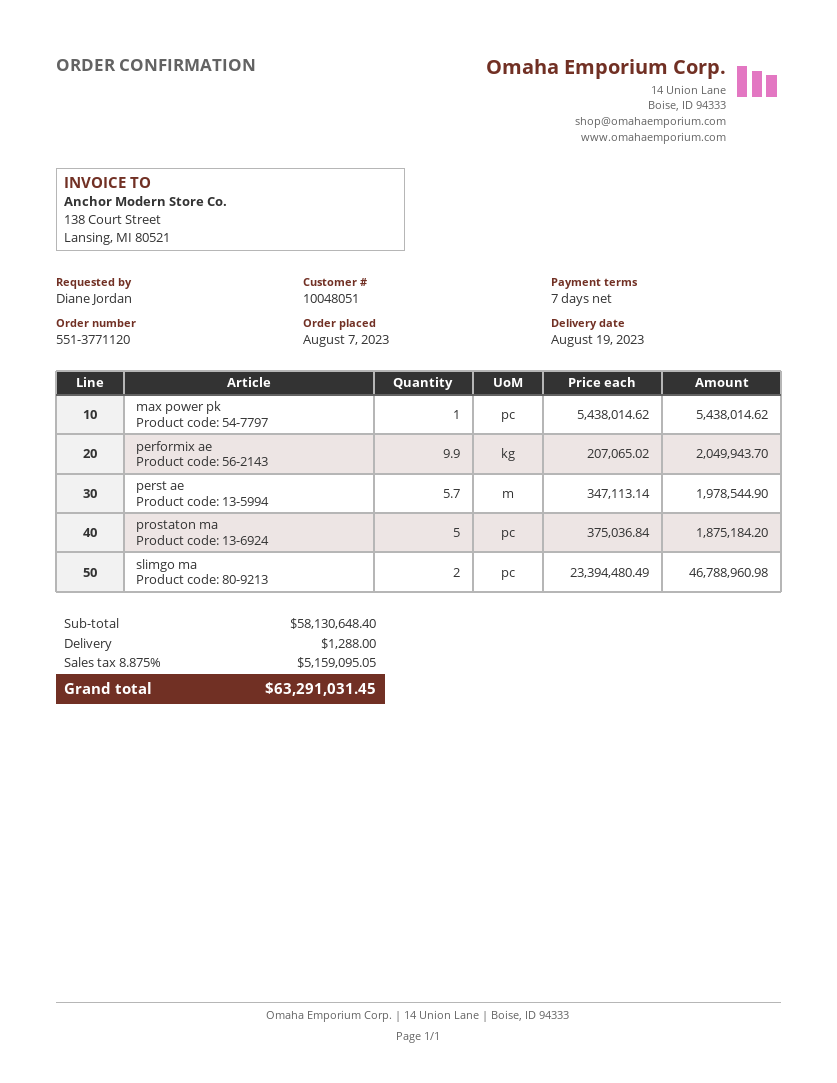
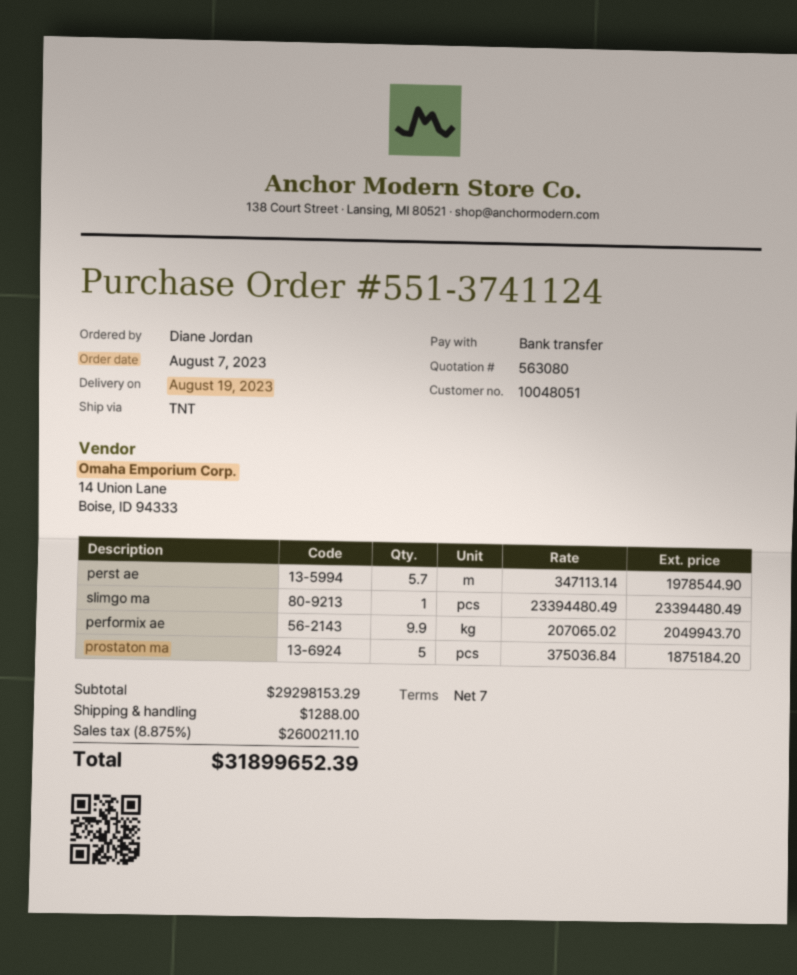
order number: 551-3771120 -> 551-3741124
max power pk: 1 x 5438014.62 = 5438014.62 -> none
slimgo ma: 2 x 23394480.49 = 46788960.98 -> 1 x 23394480.49 = 23394480.49
subtotal: 58130648.40 -> 29298153.29
tax: 8.875% = 5159095.05 -> 8.875% = 2600211.10
total: 63291031.45 -> 31899652.39

